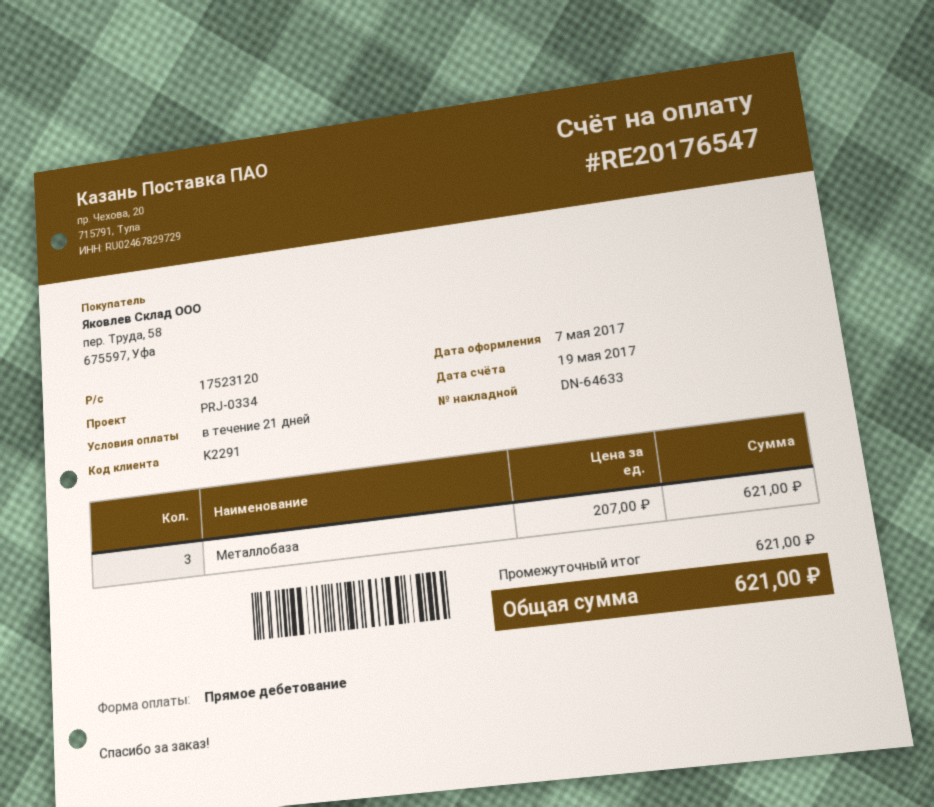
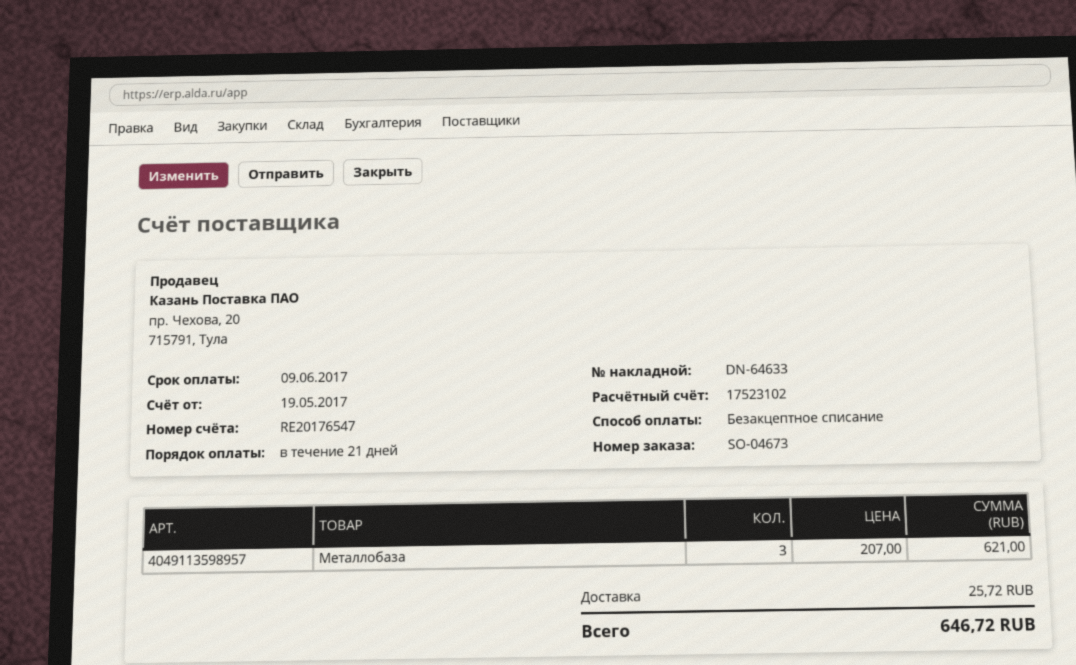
bank account: 17523120 -> 17523102
shipping: none -> 25.72
total: 621.00 -> 646.72

